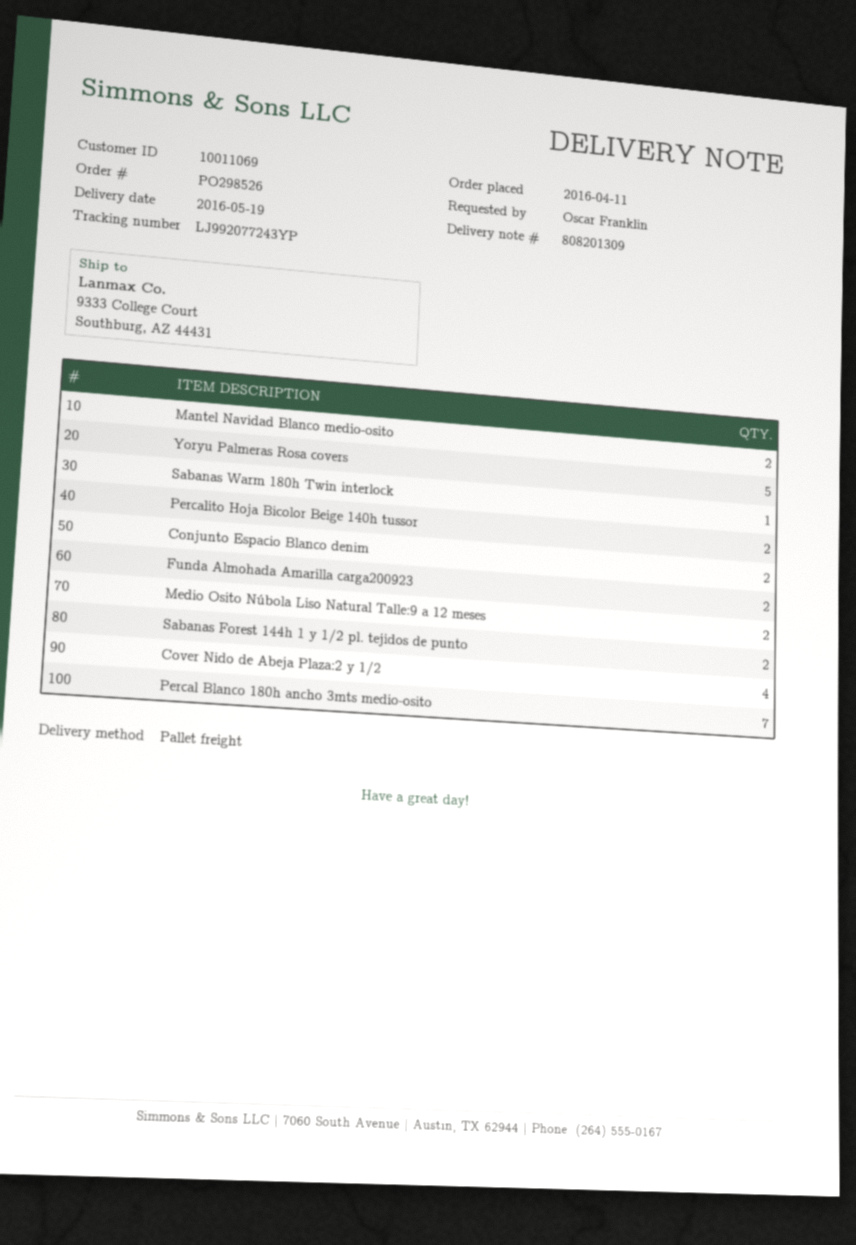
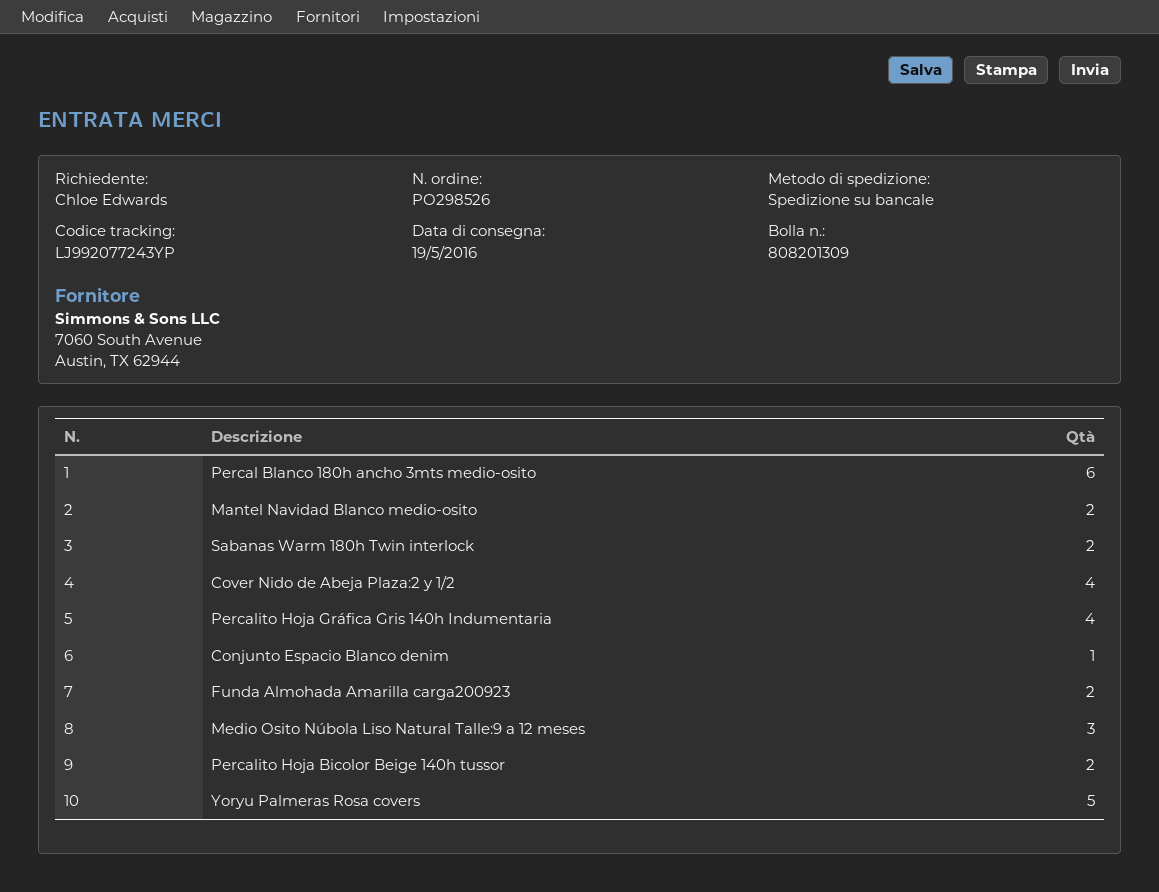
ordered by: Oscar Franklin -> Chloe Edwards
Sabanas Warm 180h Twin interlock: 1 -> 2
Conjunto Espacio Blanco denim: 2 -> 1
Medio Osito Núbola Liso Natural Talle:9 a 12 meses: 2 -> 3
Sabanas Forest 144h 1 y 1/2 pl. tejidos de punto: 2 -> none
Percal Blanco 180h ancho 3mts medio-osito: 7 -> 6
Percalito Hoja Gráfica Gris 140h Indumentaria: none -> 4

